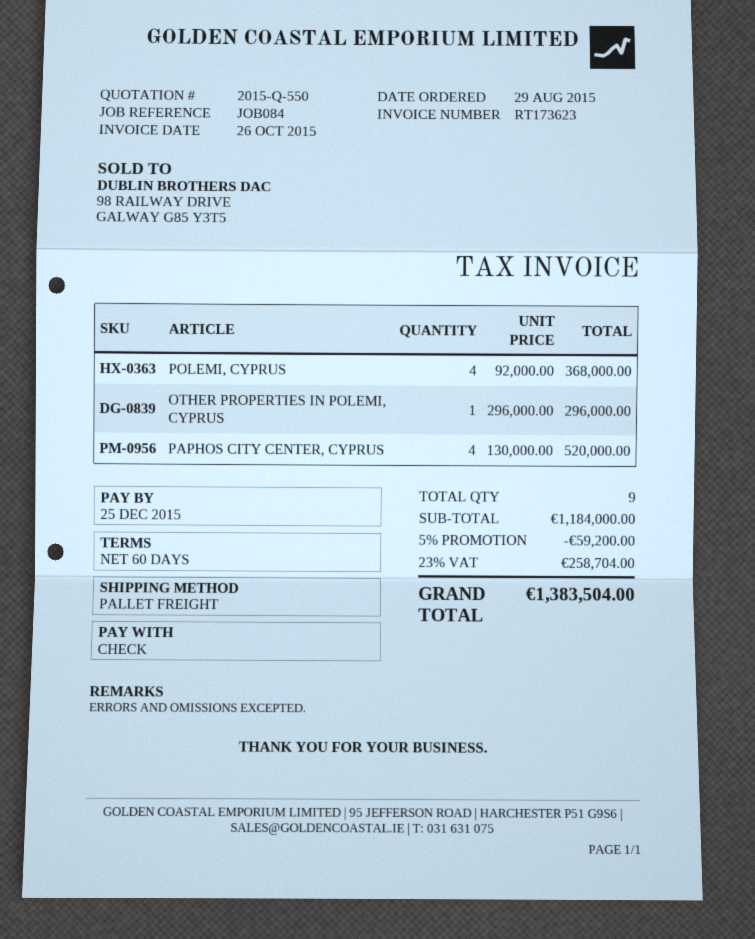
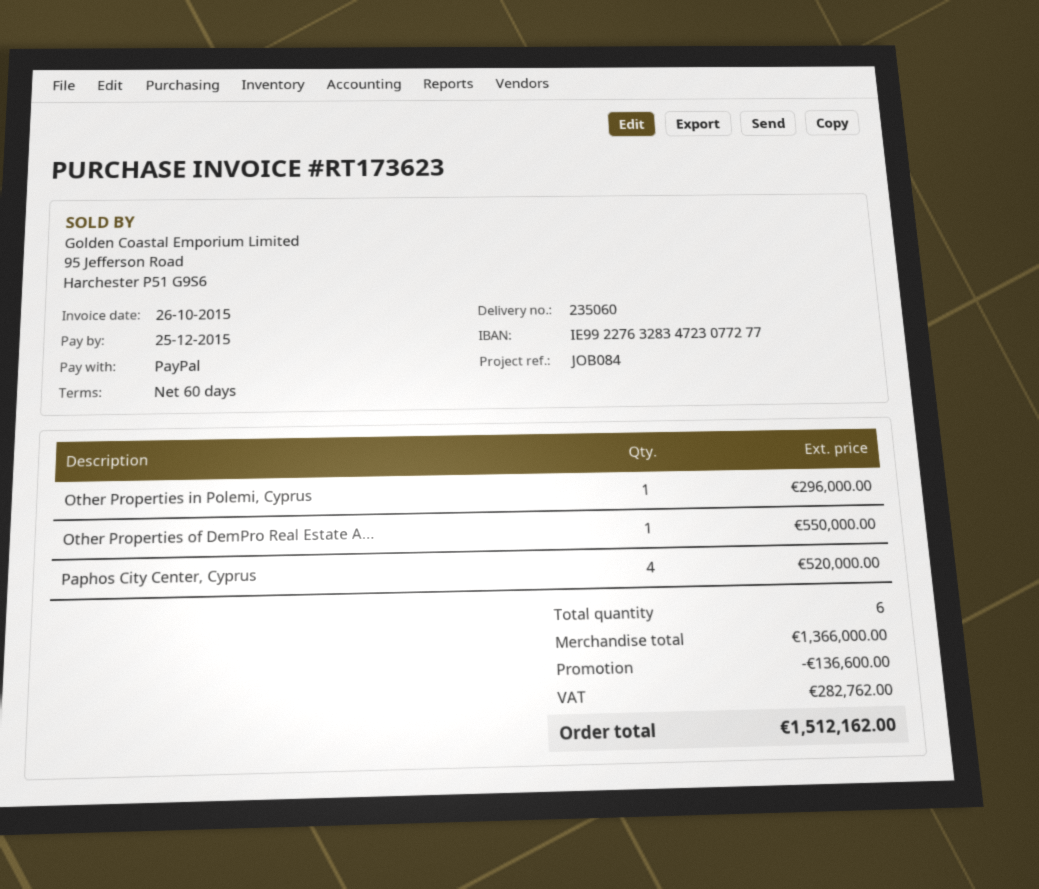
payment method: cheque -> PayPal
POLEMI, CYPRUS: 4 for 368000.00 -> none
Other Properties of DemPro Real Estate A...: none -> 1 for 550000.00
total quantity: 9 -> 6
subtotal: 1184000.00 -> 1366000.00
discount: 59200.00 -> 136600.00
tax: 258704.00 -> 282762.00
total: 1383504.00 -> 1512162.00

